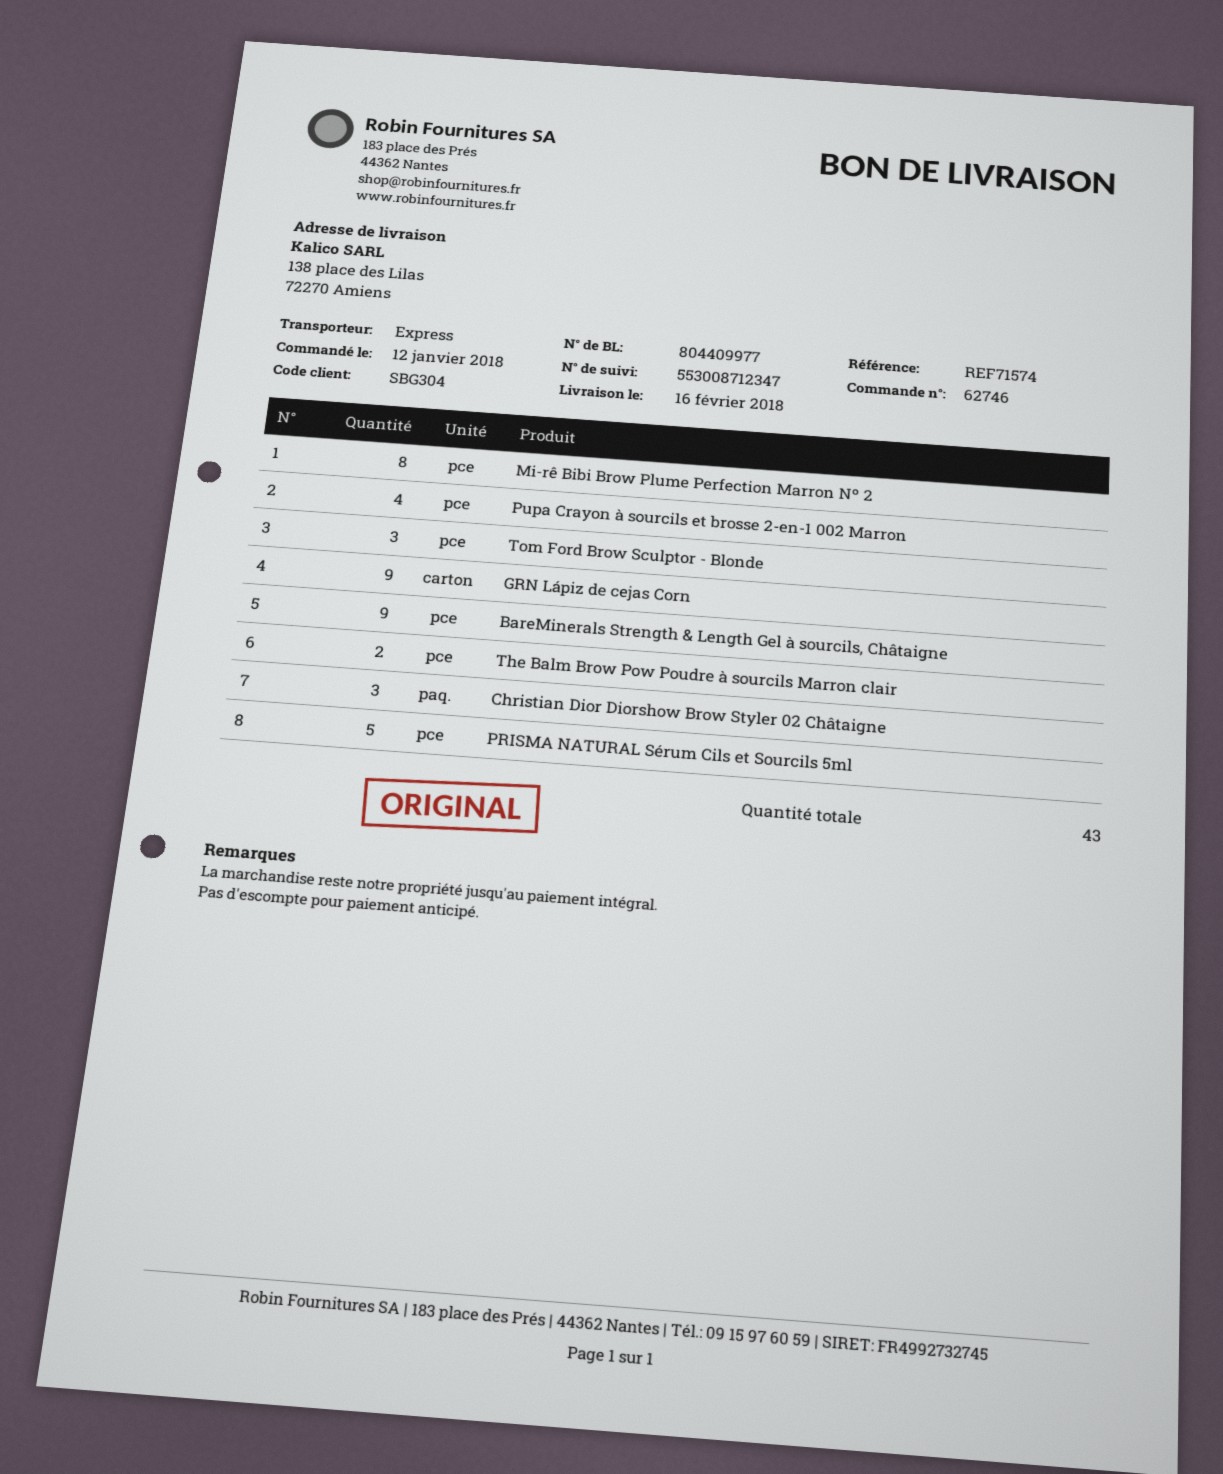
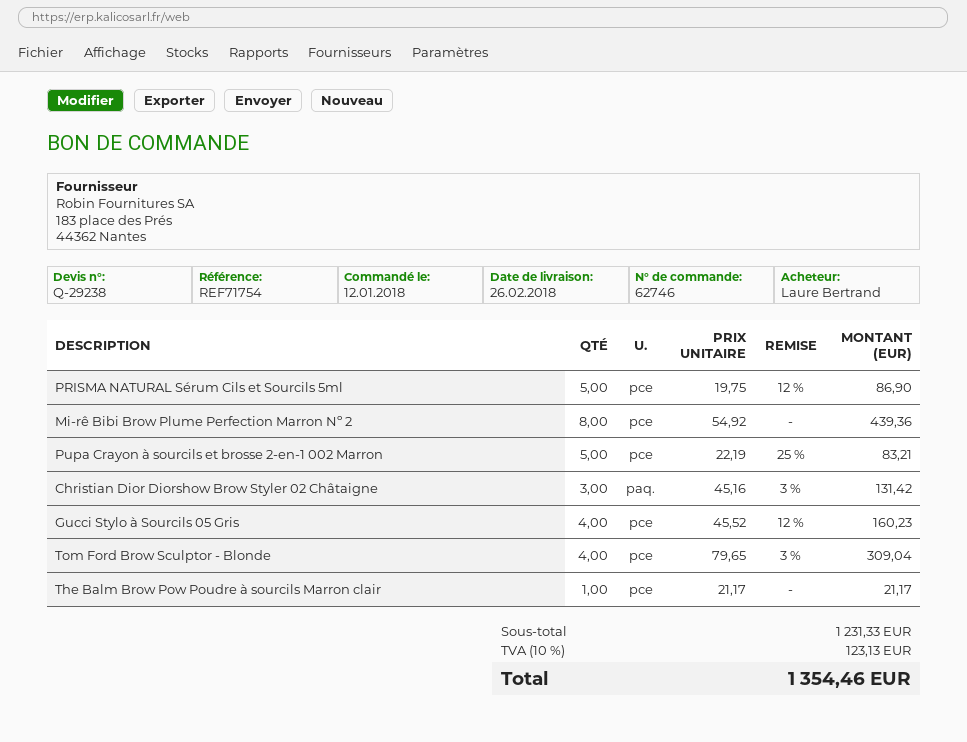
delivery date: 2018-02-16 -> 2018-02-26
reference: REF71574 -> REF71754
Pupa Crayon à sourcils et brosse 2-en-1 002 Marron: 4 -> 5
Tom Ford Brow Sculptor - Blonde: 3 -> 4
GRN Lápiz de cejas Corn: 9 -> none
BareMinerals Strength & Length Gel à sourcils, Châtaigne: 9 -> none
The Balm Brow Pow Poudre à sourcils Marron clair: 2 -> 1
Gucci Stylo à Sourcils 05 Gris: none -> 4

